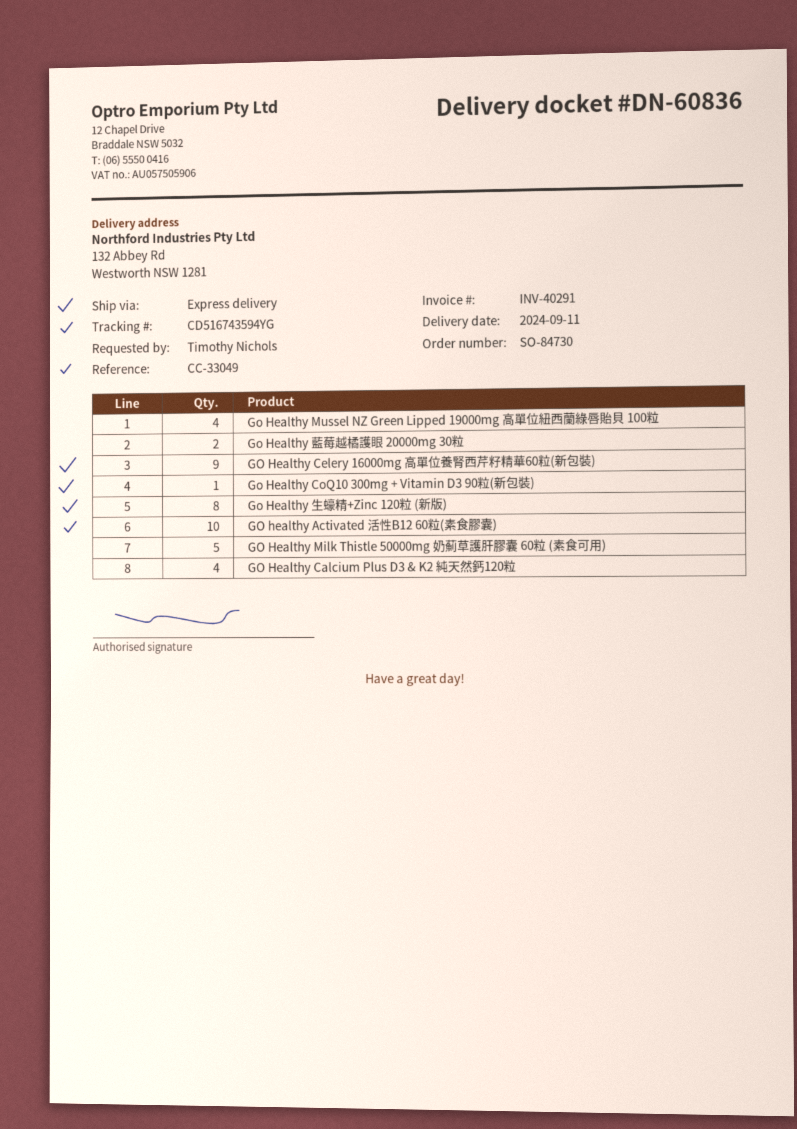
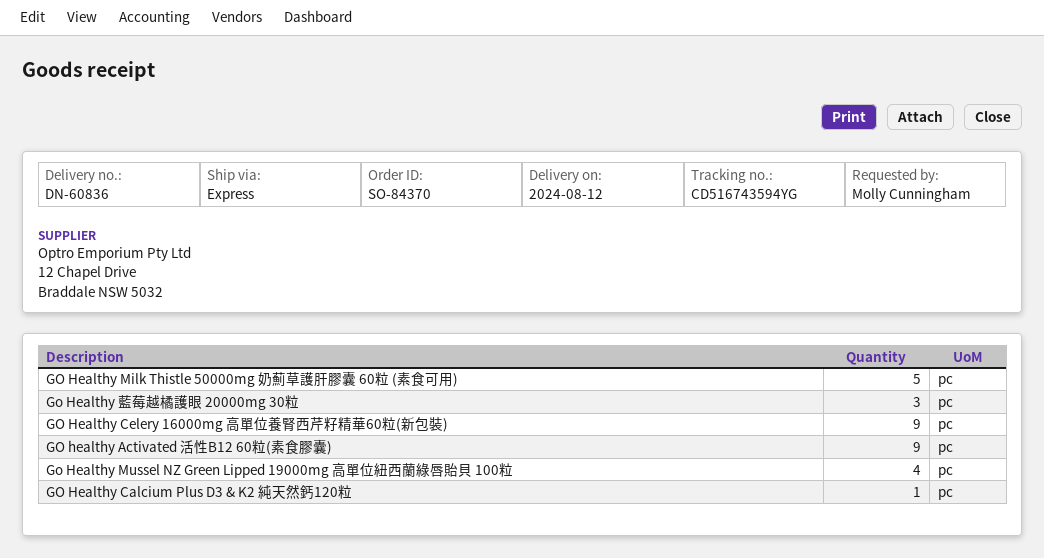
order number: SO-84730 -> SO-84370
delivery date: 2024-09-11 -> 2024-08-12
ordered by: Timothy Nichols -> Molly Cunningham
Go Healthy 藍莓越橘護眼 20000mg 30粒: 2 -> 3
Go Healthy CoQ10 300mg + Vitamin D3 90粒(新包裝): 1 -> none
Go Healthy 生蠔精+Zinc 120粒 (新版): 8 -> none
GO healthy Activated 活性B12 60粒(素食膠囊): 10 -> 9
GO Healthy Calcium Plus D3 & K2 純天然鈣120粒: 4 -> 1

